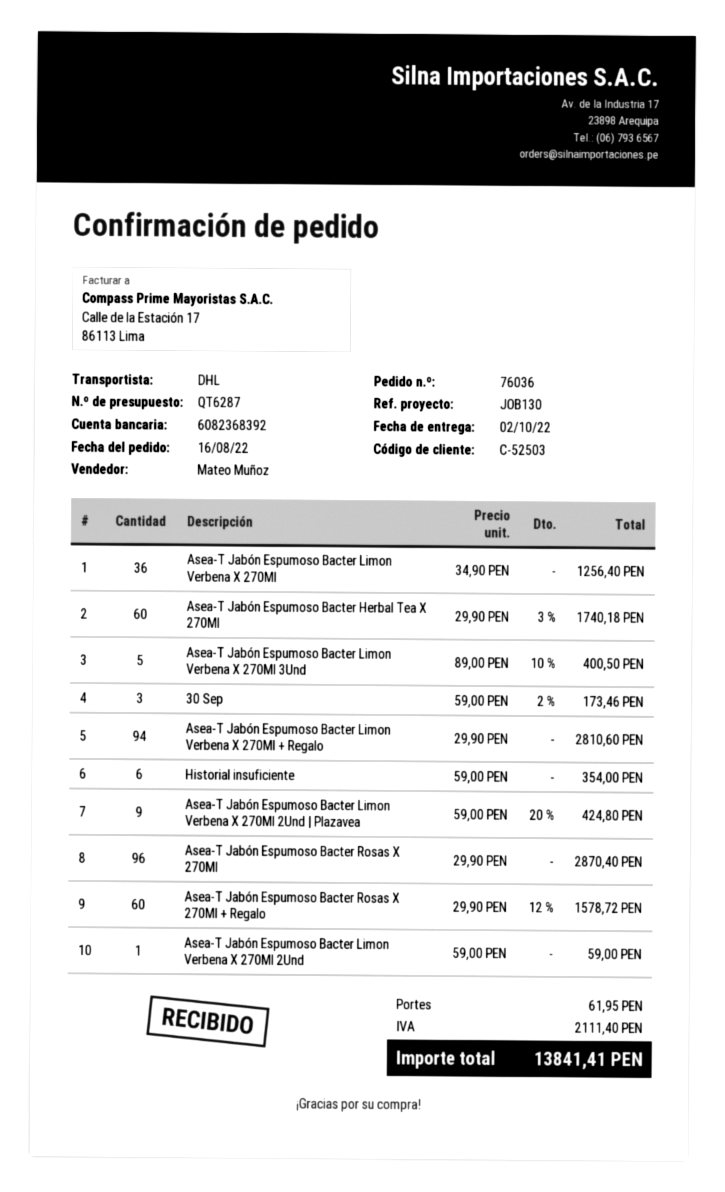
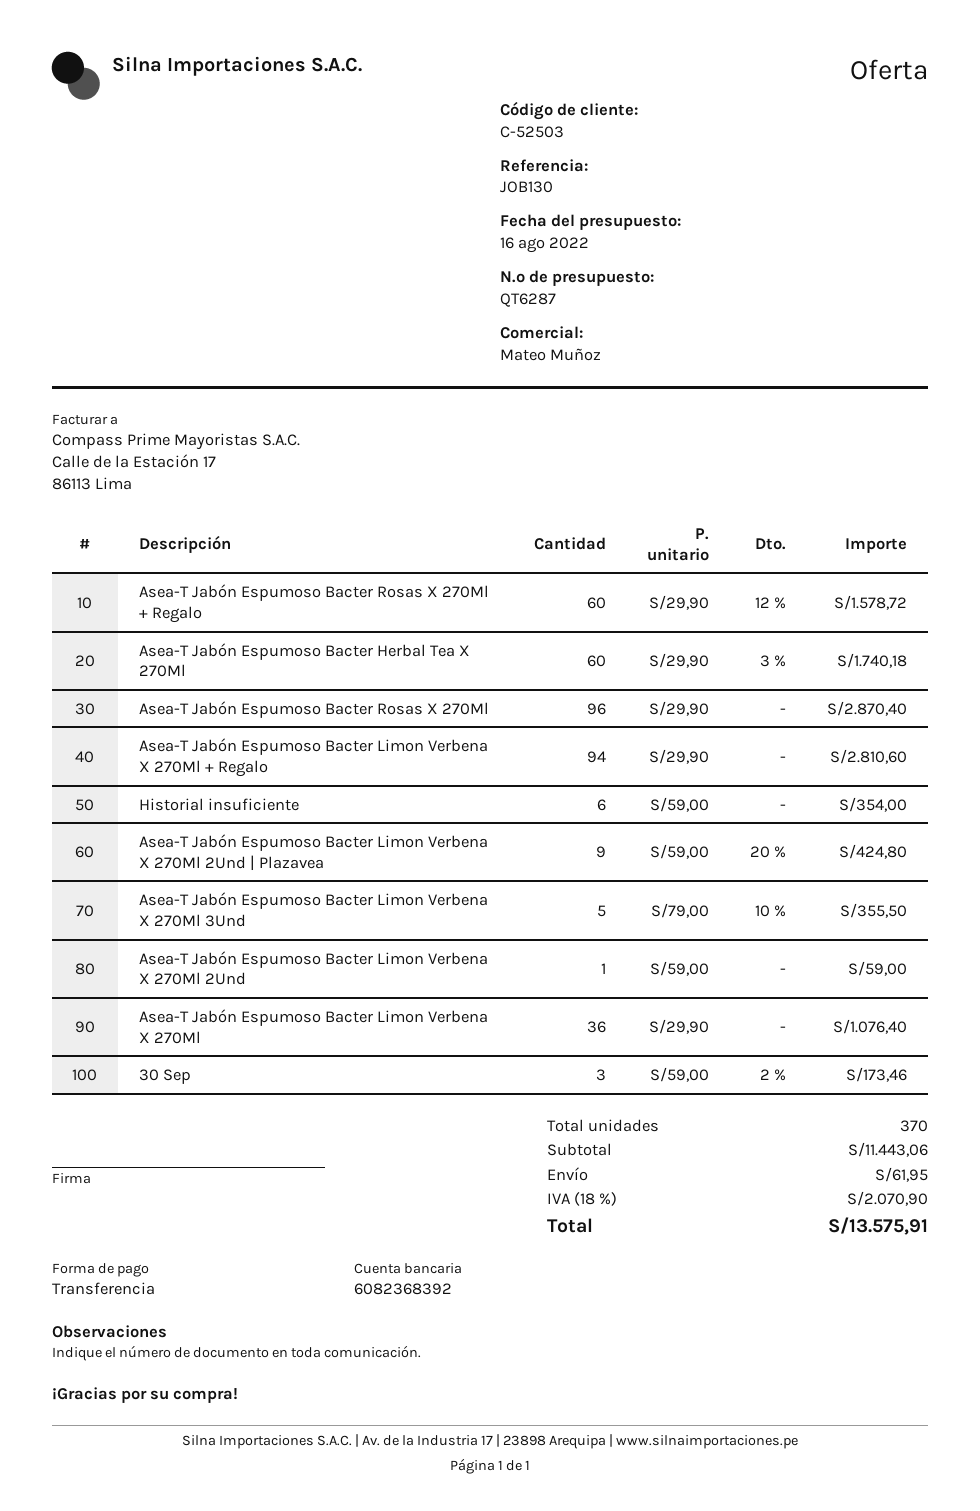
Asea-T Jabón Espumoso Bacter Limon Verbena X 270Ml: 36 x 34.90 = 1256.40 -> 36 x 29.90 = 1076.40
Asea-T Jabón Espumoso Bacter Limon Verbena X 270Ml 3Und: 5 x 89.00 - 10% = 400.50 -> 5 x 79.00 - 10% = 355.50
tax: 2111.40 -> 2070.90
total: 13841.41 -> 13575.91

